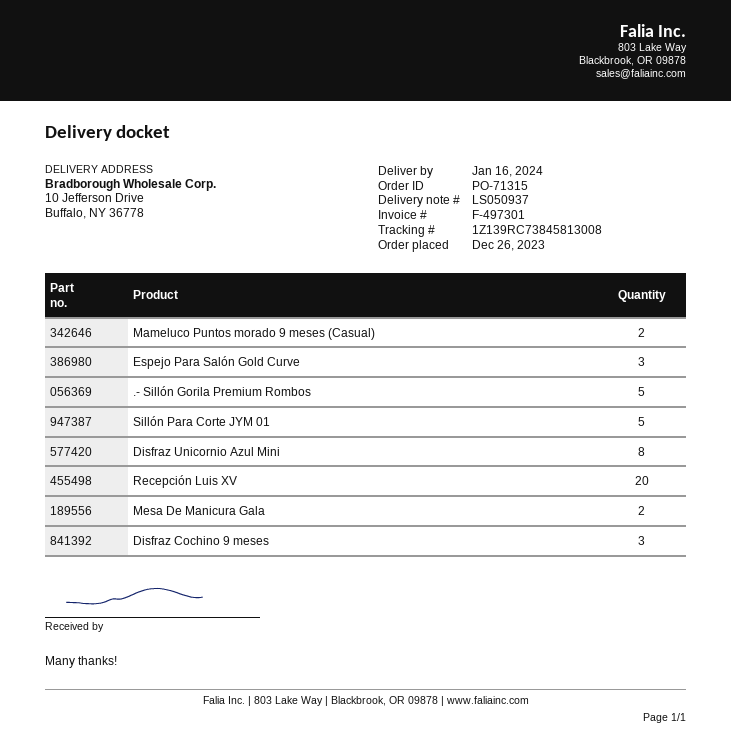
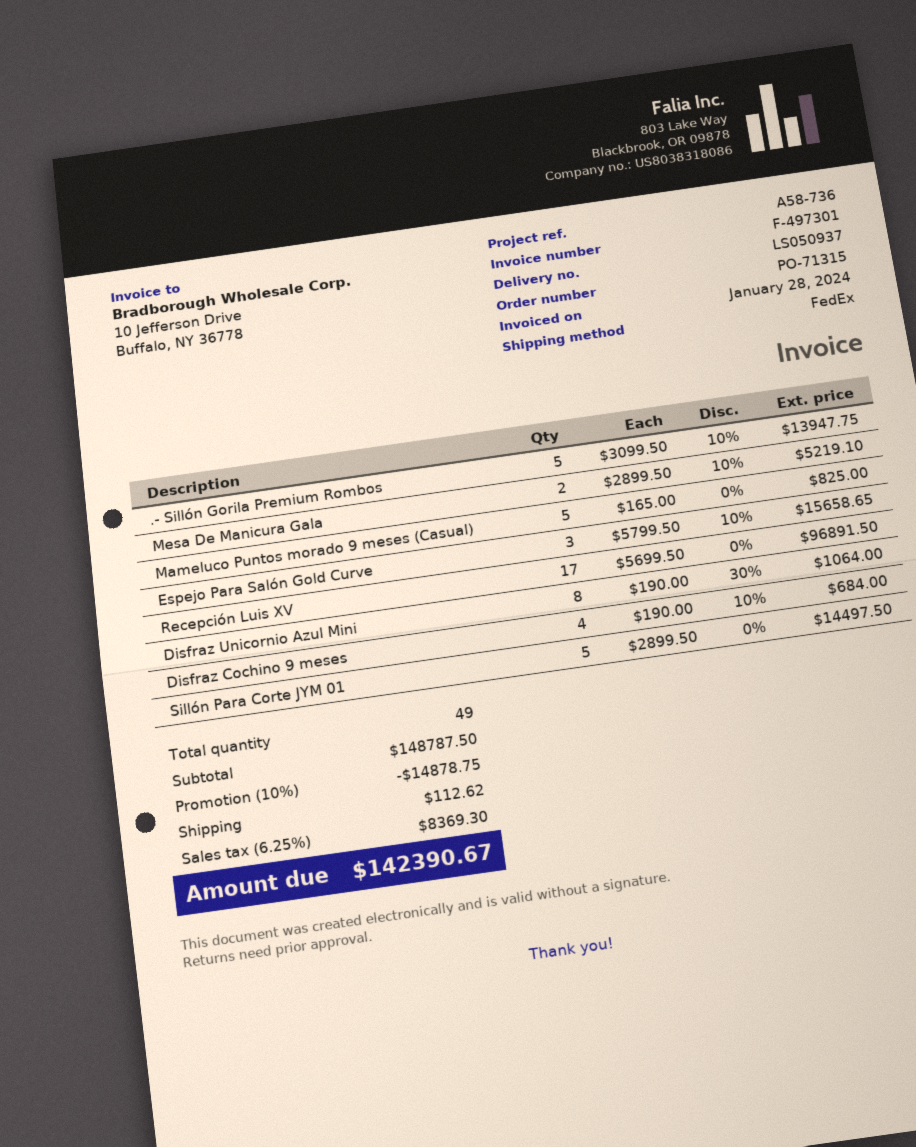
Mameluco Puntos morado 9 meses (Casual): 2 -> 5
Recepción Luis XV: 20 -> 17
Disfraz Cochino 9 meses: 3 -> 4

